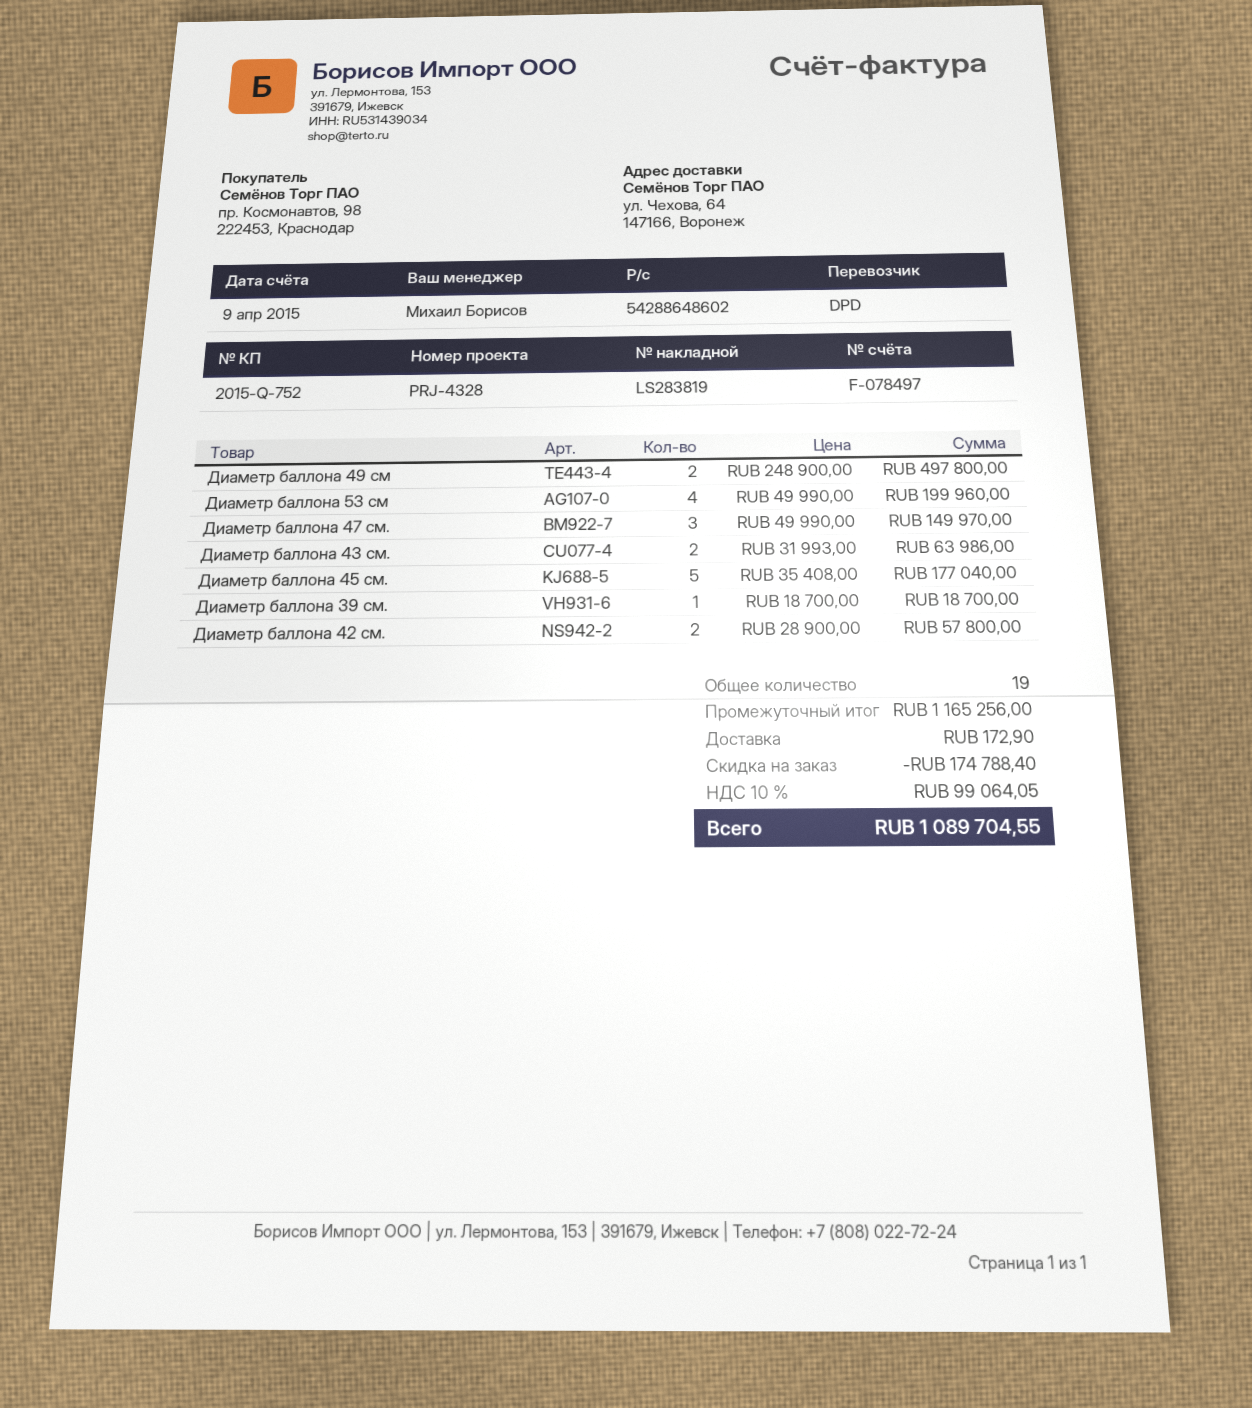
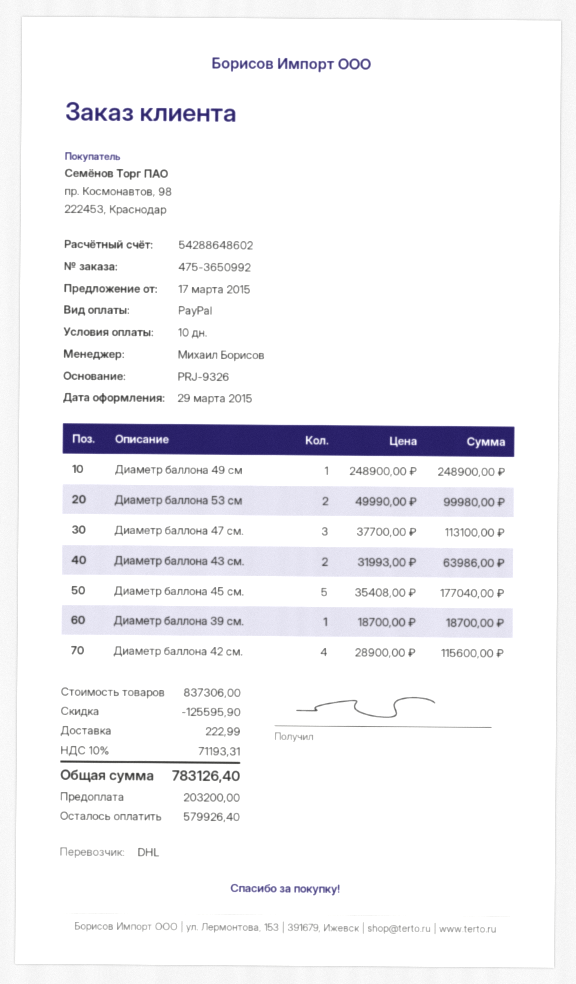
reference: PRJ-4328 -> PRJ-9326
shipping method: DPD -> DHL
Диаметр баллона 49 см: 2 x 248900.00 = 497800.00 -> 1 x 248900.00 = 248900.00
Диаметр баллона 53 см: 4 x 49990.00 = 199960.00 -> 2 x 49990.00 = 99980.00
Диаметр баллона 47 см.: 3 x 49990.00 = 149970.00 -> 3 x 37700.00 = 113100.00
Диаметр баллона 42 см.: 2 x 28900.00 = 57800.00 -> 4 x 28900.00 = 115600.00
subtotal: 1165256.00 -> 837306.00
discount: 174788.40 -> 125595.90
shipping: 172.90 -> 222.99
tax: 10% = 99064.05 -> 10% = 71193.31
total: 1089704.55 -> 783126.40

